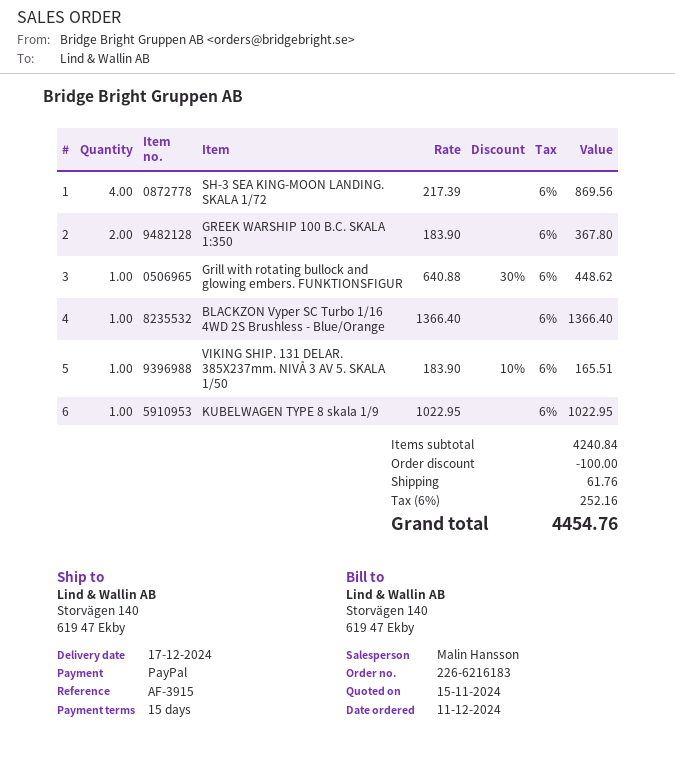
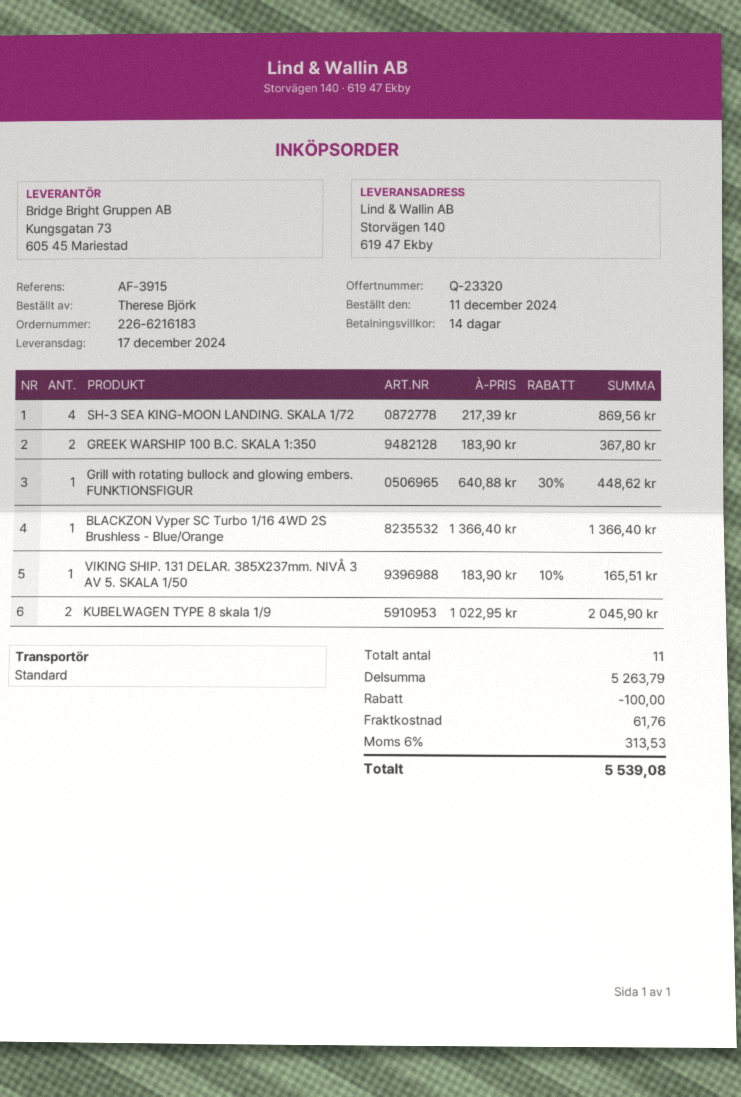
payment terms: 15 days -> 14 days
KUBELWAGEN TYPE 8 skala 1/9: 1 x 1022.95 = 1022.95 -> 2 x 1022.95 = 2045.90
subtotal: 4240.84 -> 5263.79
tax: 6% = 252.16 -> 6% = 313.53
total: 4454.76 -> 5539.08

